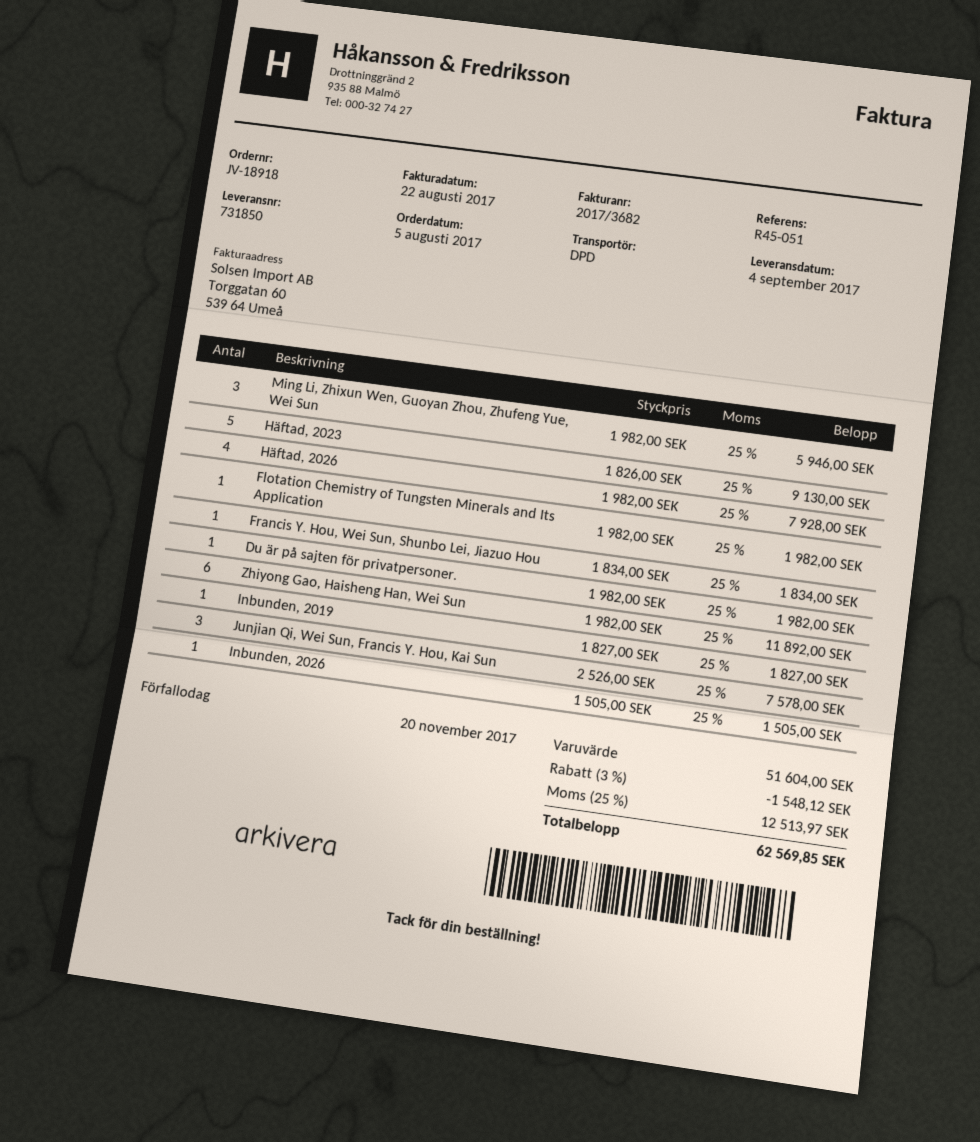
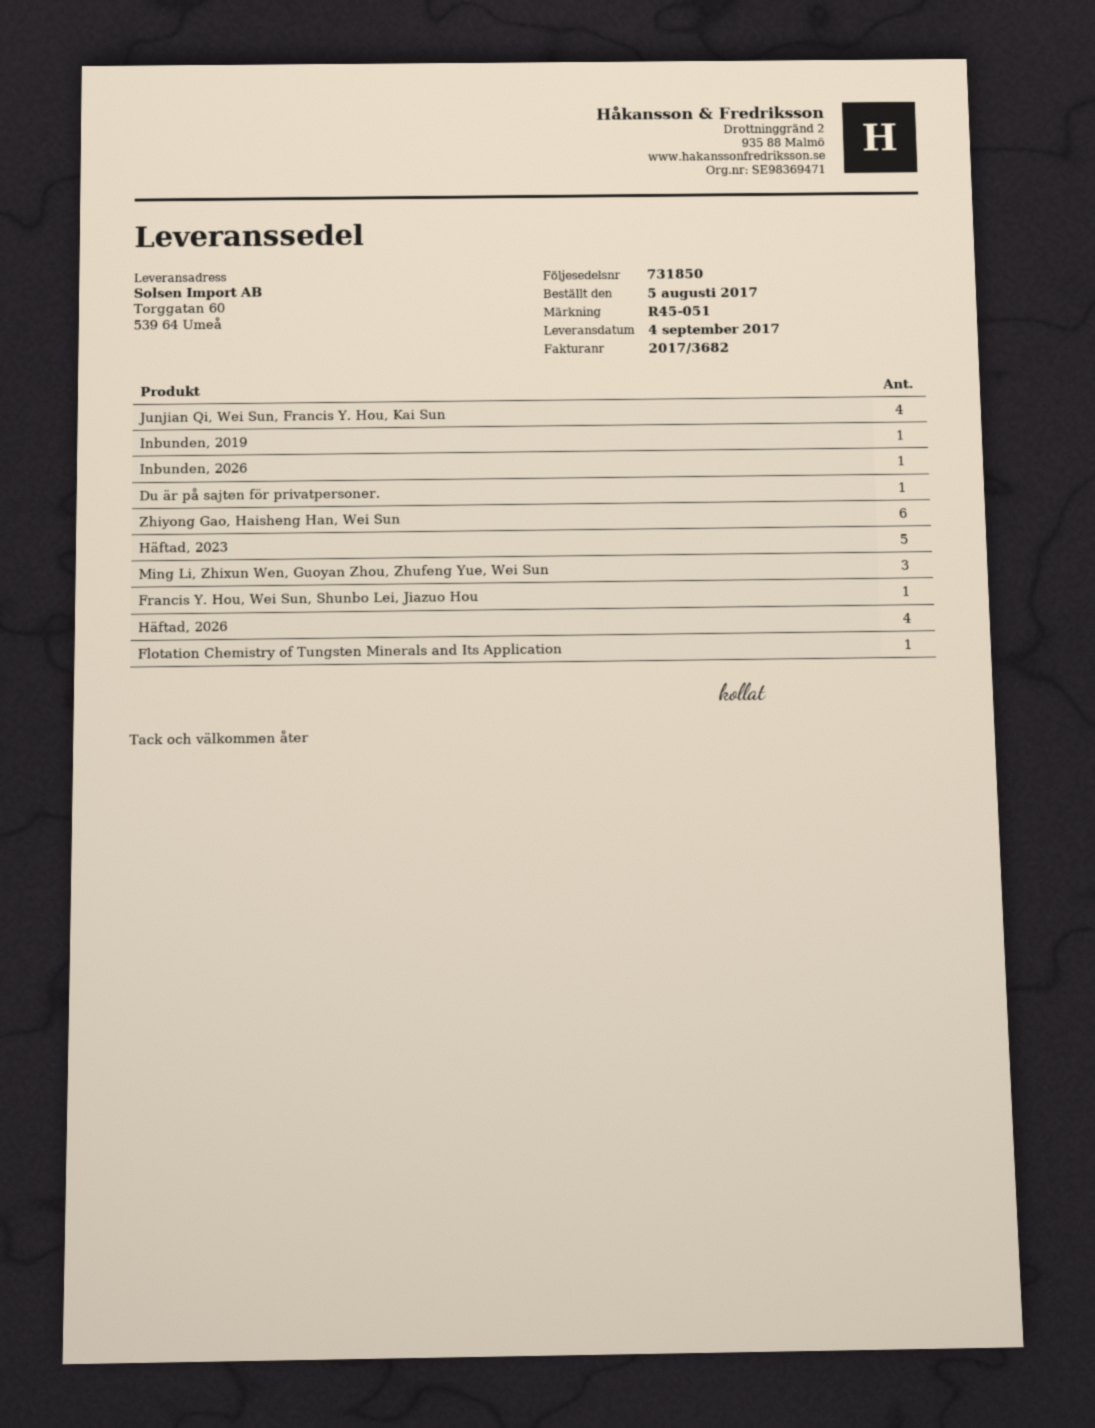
Junjian Qi, Wei Sun, Francis Y. Hou, Kai Sun: 3 -> 4

